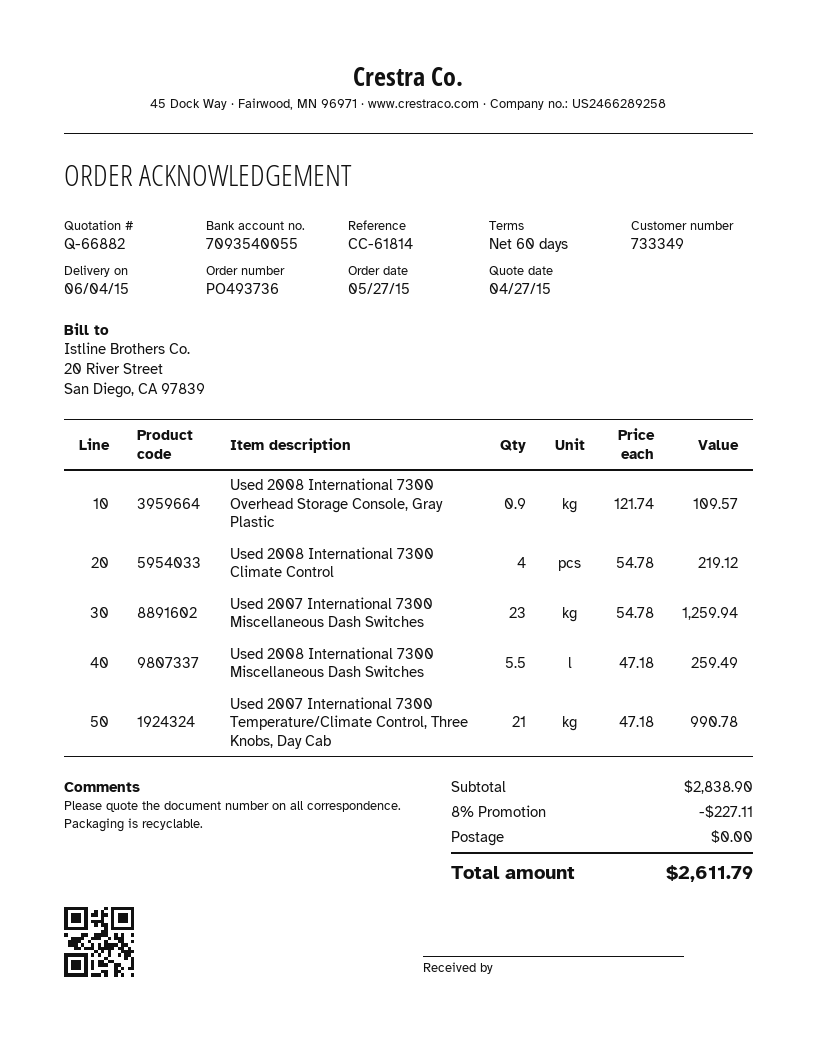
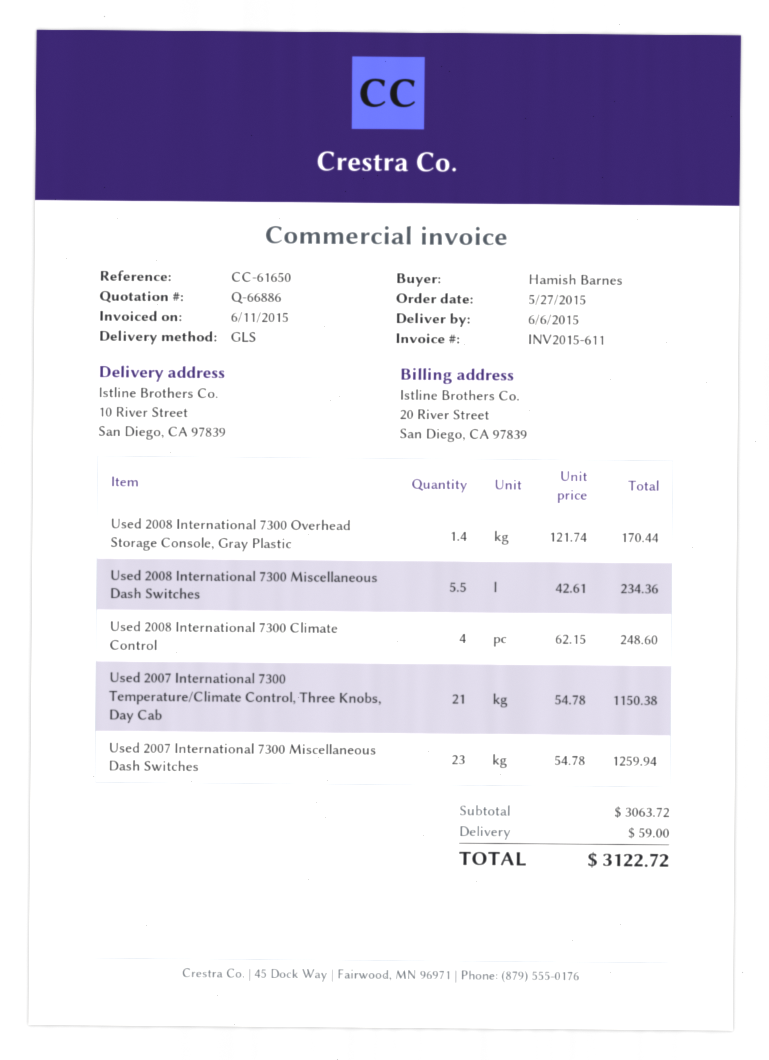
quote number: Q-66882 -> Q-66886
delivery date: 2015-06-04 -> 2015-06-06
reference: CC-61814 -> CC-61650
Used 2008 International 7300 Overhead Storage Console, Gray Plastic: 0.9 x 121.74 = 109.57 -> 1.4 x 121.74 = 170.44
Used 2008 International 7300 Climate Control: 4 x 54.78 = 219.12 -> 4 x 62.15 = 248.60
Used 2008 International 7300 Miscellaneous Dash Switches: 5.5 x 47.18 = 259.49 -> 5.5 x 42.61 = 234.36
Used 2007 International 7300 Temperature/Climate Control, Three Knobs, Day Cab: 21 x 47.18 = 990.78 -> 21 x 54.78 = 1150.38
subtotal: 2838.90 -> 3063.72
discount: 8% = 227.11 -> none
shipping: 0.00 -> 59.00
total: 2611.79 -> 3122.72

